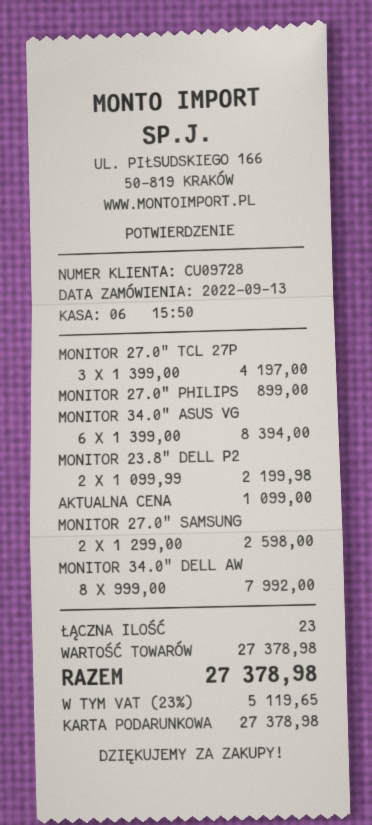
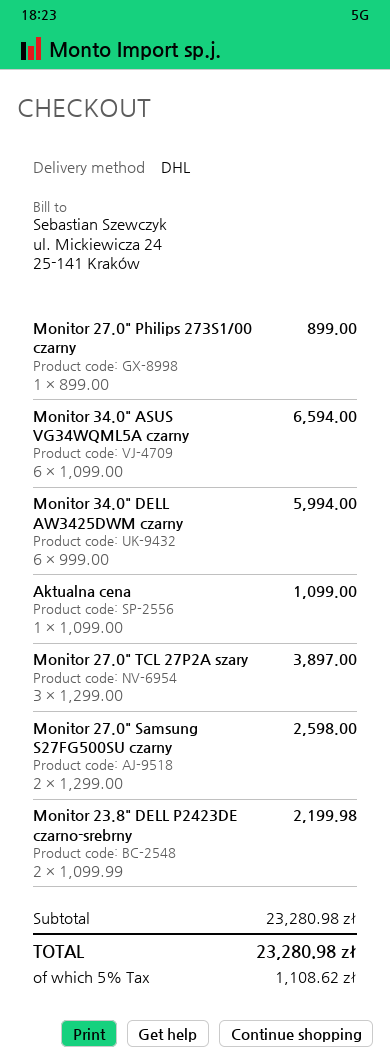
MONITOR 27.0" TCL 27P: 3 x 1399.00 = 4197.00 -> 3 x 1299.00 = 3897.00
MONITOR 34.0" ASUS VG: 6 x 1399.00 = 8394.00 -> 6 x 1099.00 = 6594.00
MONITOR 34.0" DELL AW: 8 x 999.00 = 7992.00 -> 6 x 999.00 = 5994.00
subtotal: 27378.98 -> 23280.98
tax: 23% = 5119.65 -> 5% = 1108.62
total: 27378.98 -> 23280.98

